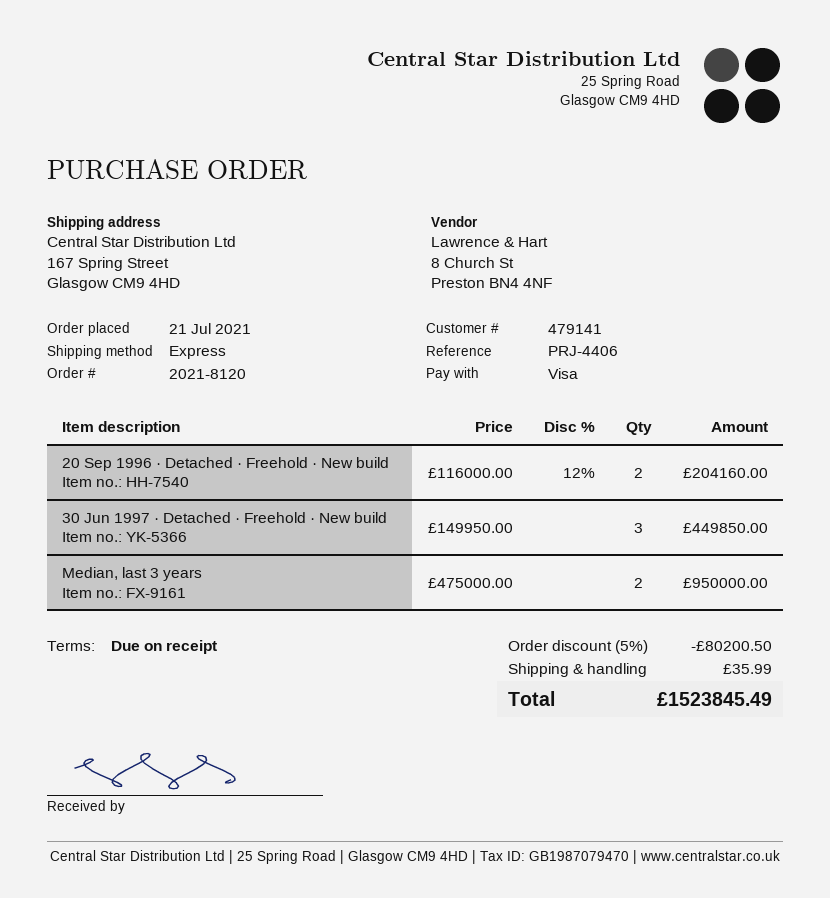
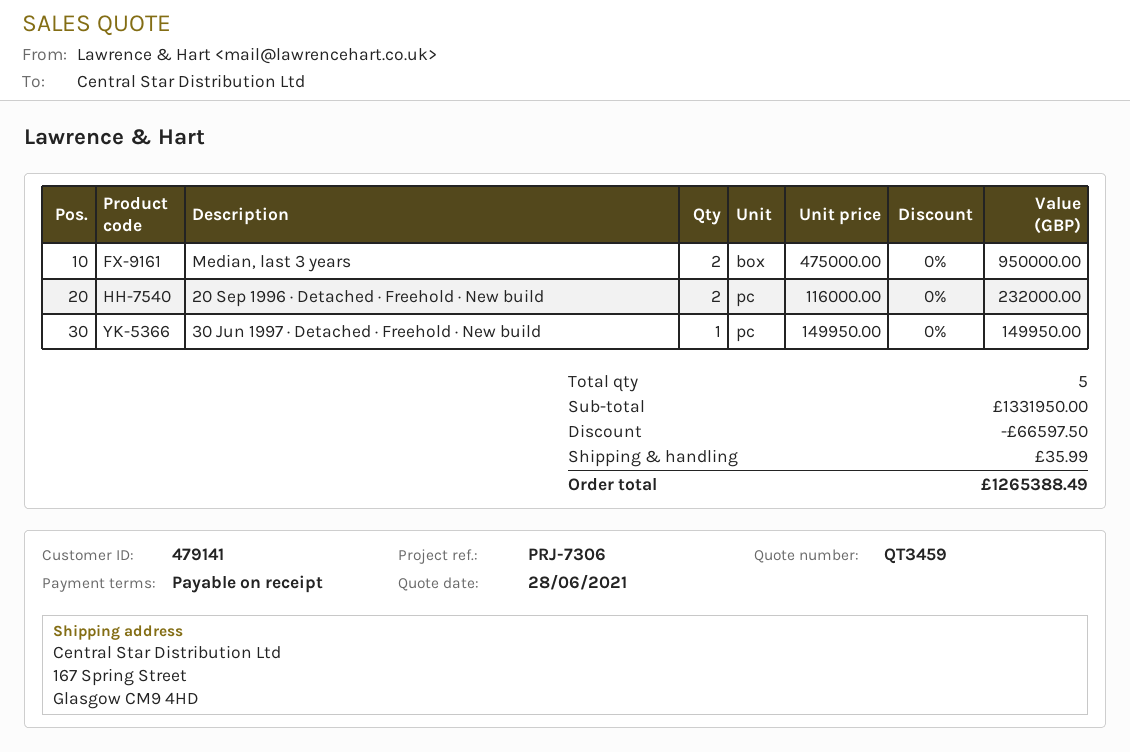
reference: PRJ-4406 -> PRJ-7306
20 Sep 1996 · Detached · Freehold · New build: 2 x 116000.00 - 12% = 204160.00 -> 2 x 116000.00 = 232000.00
30 Jun 1997 · Detached · Freehold · New build: 3 x 149950.00 = 449850.00 -> 1 x 149950.00 = 149950.00
discount: 80200.50 -> 66597.50
total: 1523845.49 -> 1265388.49

